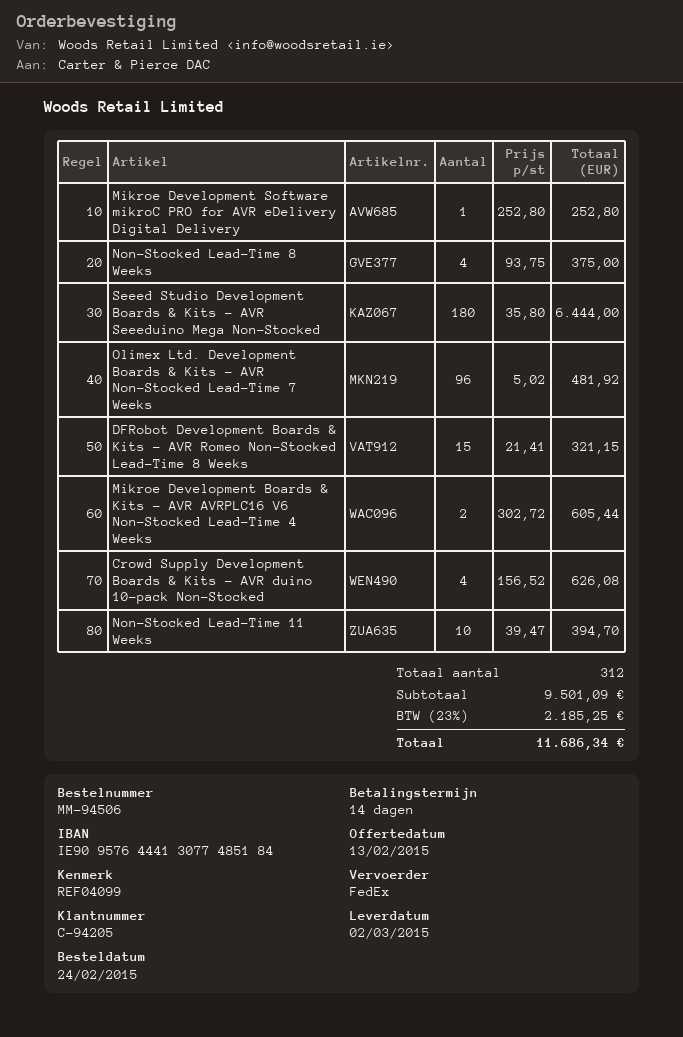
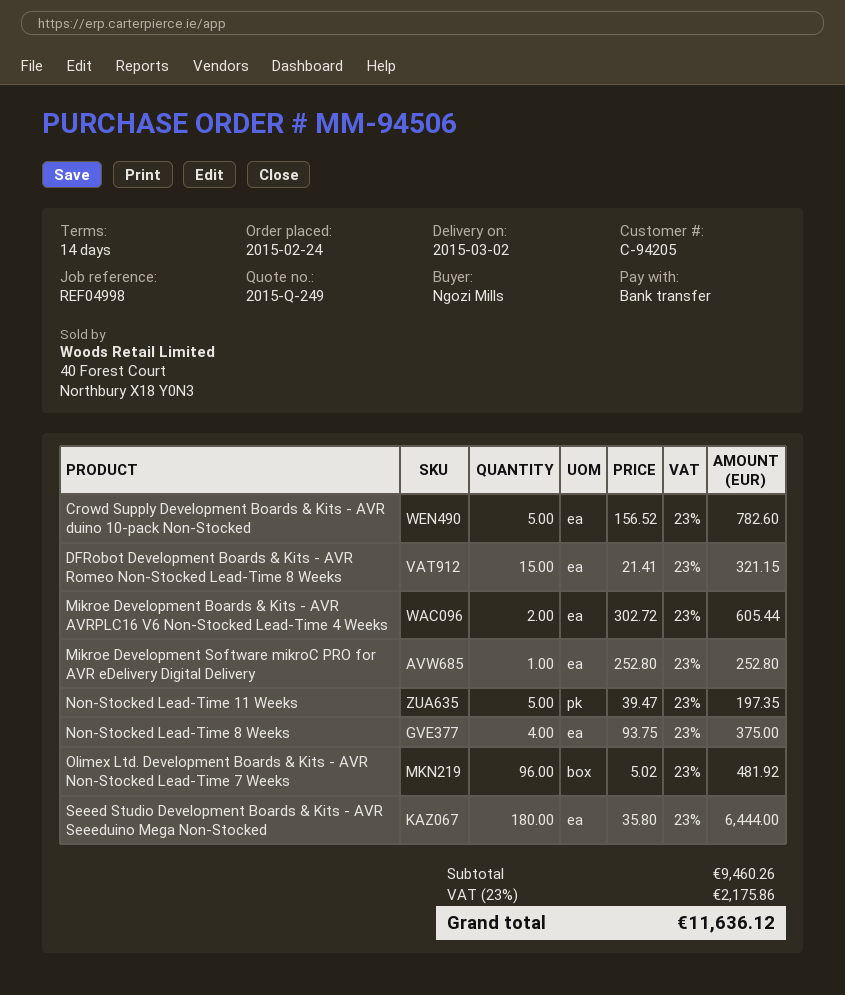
reference: REF04099 -> REF04998
Crowd Supply Development Boards & Kits - AVR duino 10-pack Non-Stocked: 4 x 156.52 = 626.08 -> 5 x 156.52 = 782.60
Non-Stocked Lead-Time 11 Weeks: 10 x 39.47 = 394.70 -> 5 x 39.47 = 197.35
subtotal: 9501.09 -> 9460.26
tax: 23% = 2185.25 -> 23% = 2175.86
total: 11686.34 -> 11636.12

